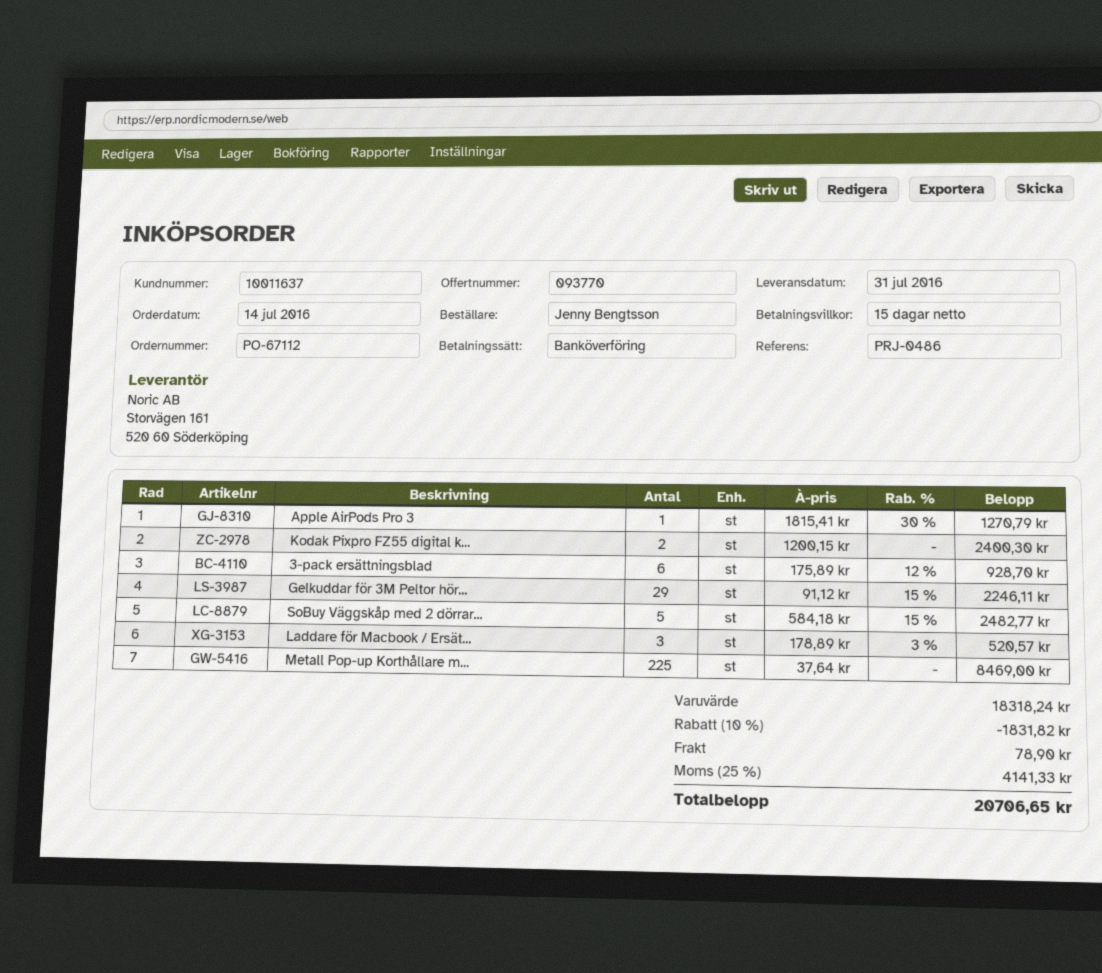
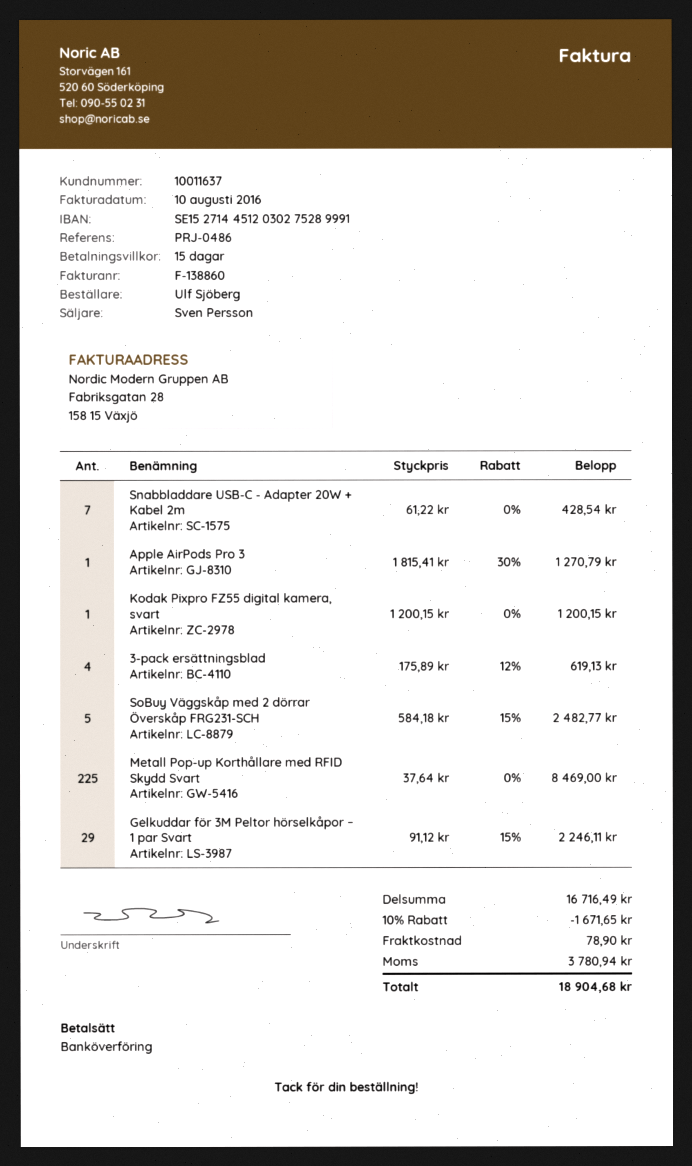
ordered by: Jenny Bengtsson -> Ulf Sjöberg
Kodak Pixpro FZ55 digital k...: 2 x 1200.15 = 2400.30 -> 1 x 1200.15 = 1200.15
3-pack ersättningsblad: 6 x 175.89 - 12% = 928.70 -> 4 x 175.89 - 12% = 619.13
Laddare för Macbook / Ersät...: 3 x 178.89 - 3% = 520.57 -> none
Snabbladdare USB-C - Adapter 20W + Kabel 2m: none -> 7 x 61.22 = 428.54
subtotal: 18318.24 -> 16716.49
discount: 10% = 1831.82 -> 10% = 1671.65
tax: 4141.33 -> 3780.94
total: 20706.65 -> 18904.68

